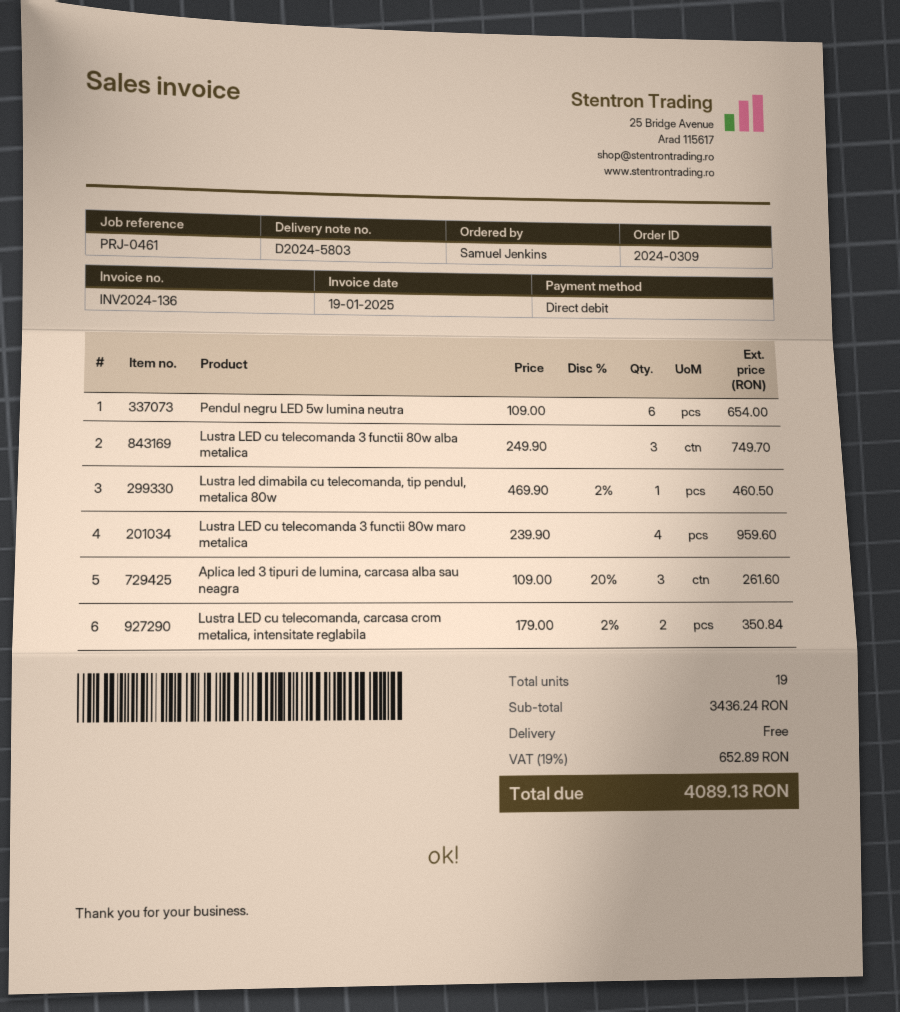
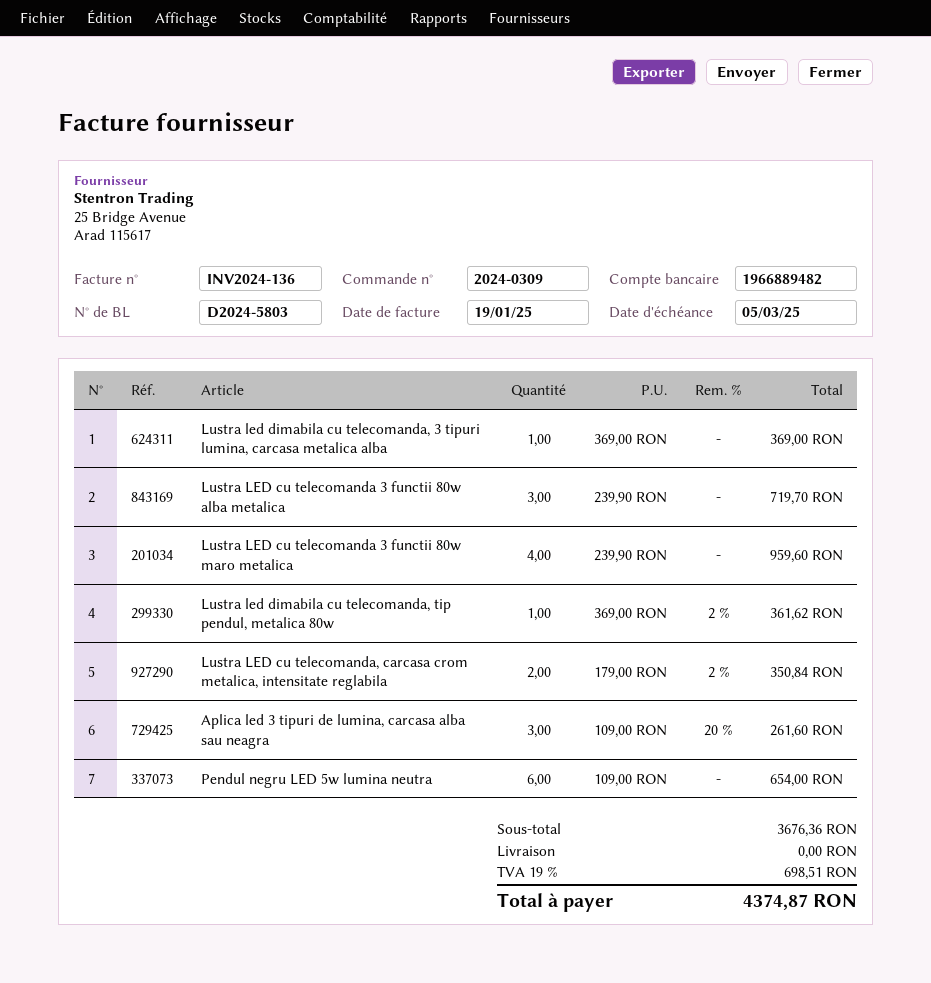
Lustra LED cu telecomanda 3 functii 80w alba metalica: 3 x 249.90 = 749.70 -> 3 x 239.90 = 719.70
Lustra led dimabila cu telecomanda, tip pendul, metalica 80w: 1 x 469.90 - 2% = 460.50 -> 1 x 369.00 - 2% = 361.62
Lustra led dimabila cu telecomanda, 3 tipuri lumina, carcasa metalica alba: none -> 1 x 369.00 = 369.00
subtotal: 3436.24 -> 3676.36
tax: 19% = 652.89 -> 19% = 698.51
total: 4089.13 -> 4374.87

